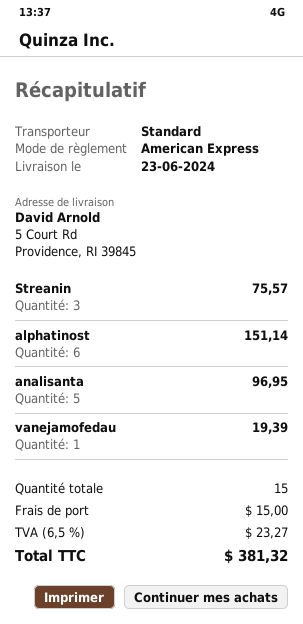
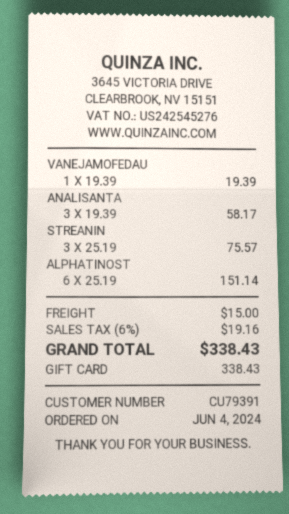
payment method: American Express -> gift card
analisanta: 5 for 96.95 -> 3 for 58.17
tax: 6.5% = 23.27 -> 6% = 19.16
total: 381.32 -> 338.43

